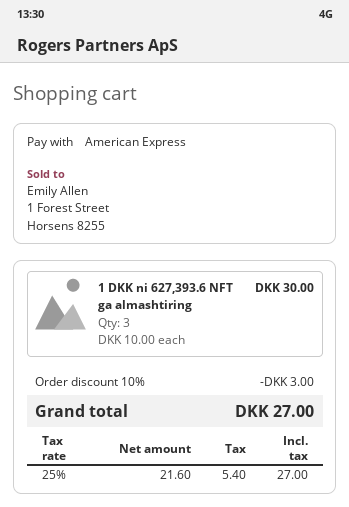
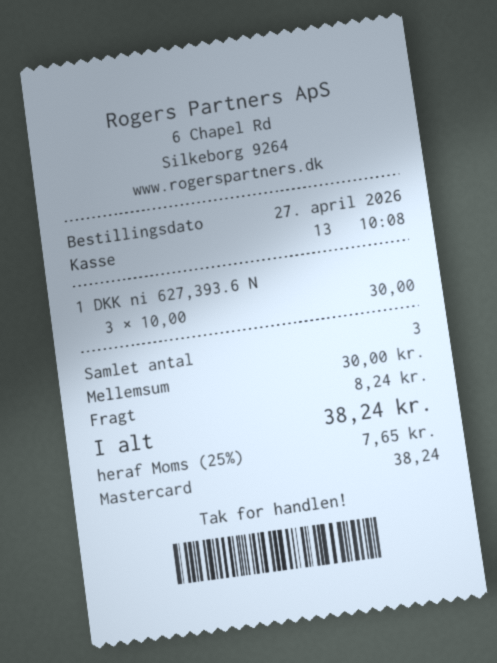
payment method: American Express -> Mastercard
discount: 10% = 3.00 -> none
shipping: none -> 8.24
tax: 25% = 5.40 -> 25% = 7.65
total: 27.00 -> 38.24

